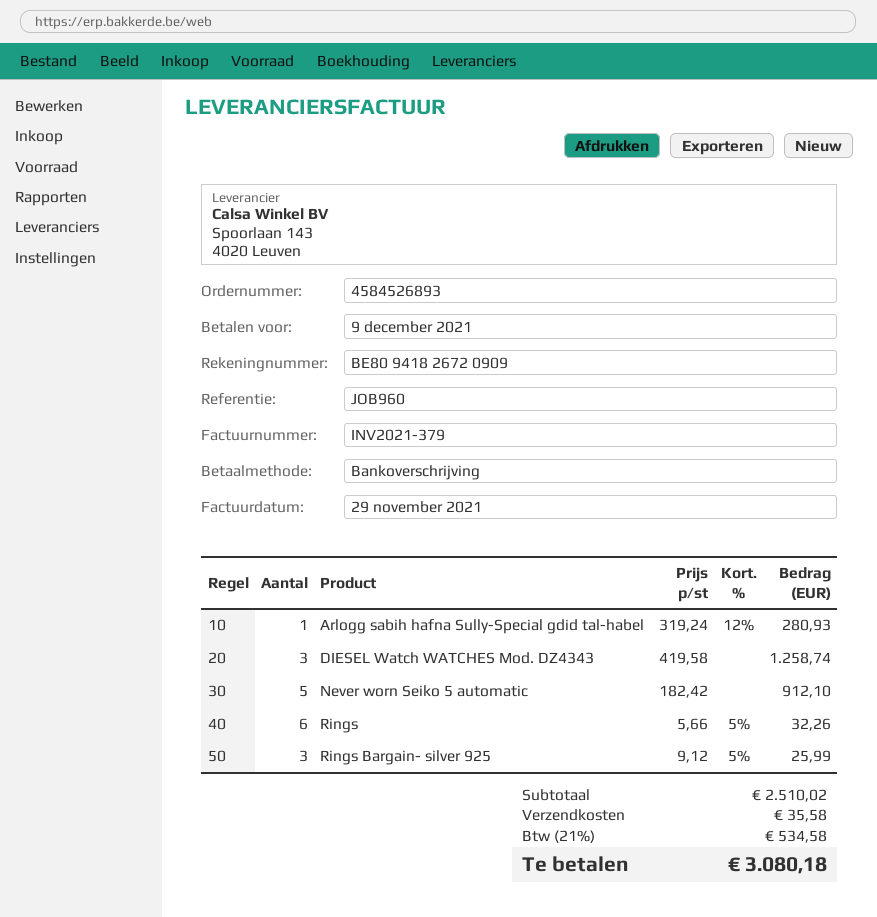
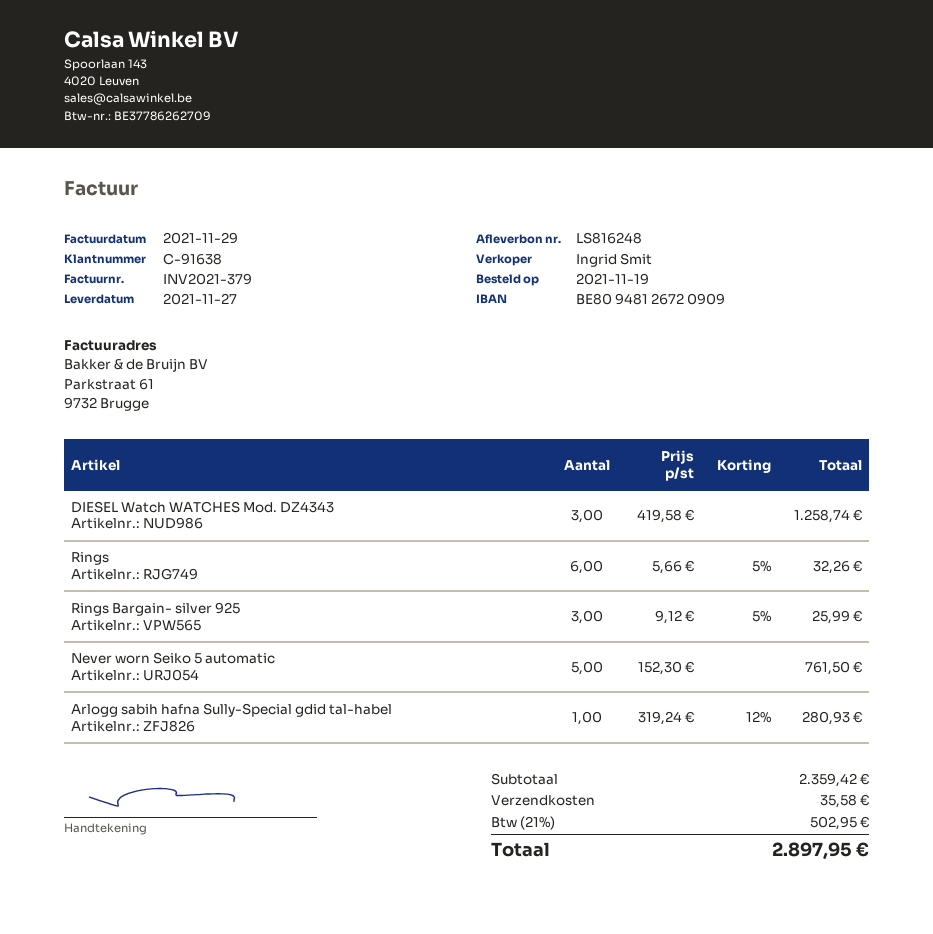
bank account: BE80941826720909 -> BE80948126720909
Never worn Seiko 5 automatic: 5 x 182.42 = 912.10 -> 5 x 152.30 = 761.50
subtotal: 2510.02 -> 2359.42
tax: 21% = 534.58 -> 21% = 502.95
total: 3080.18 -> 2897.95

